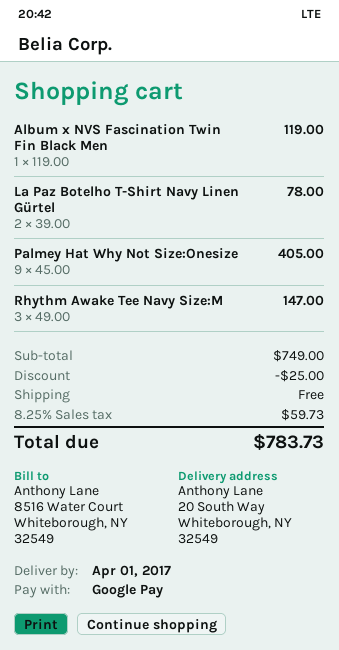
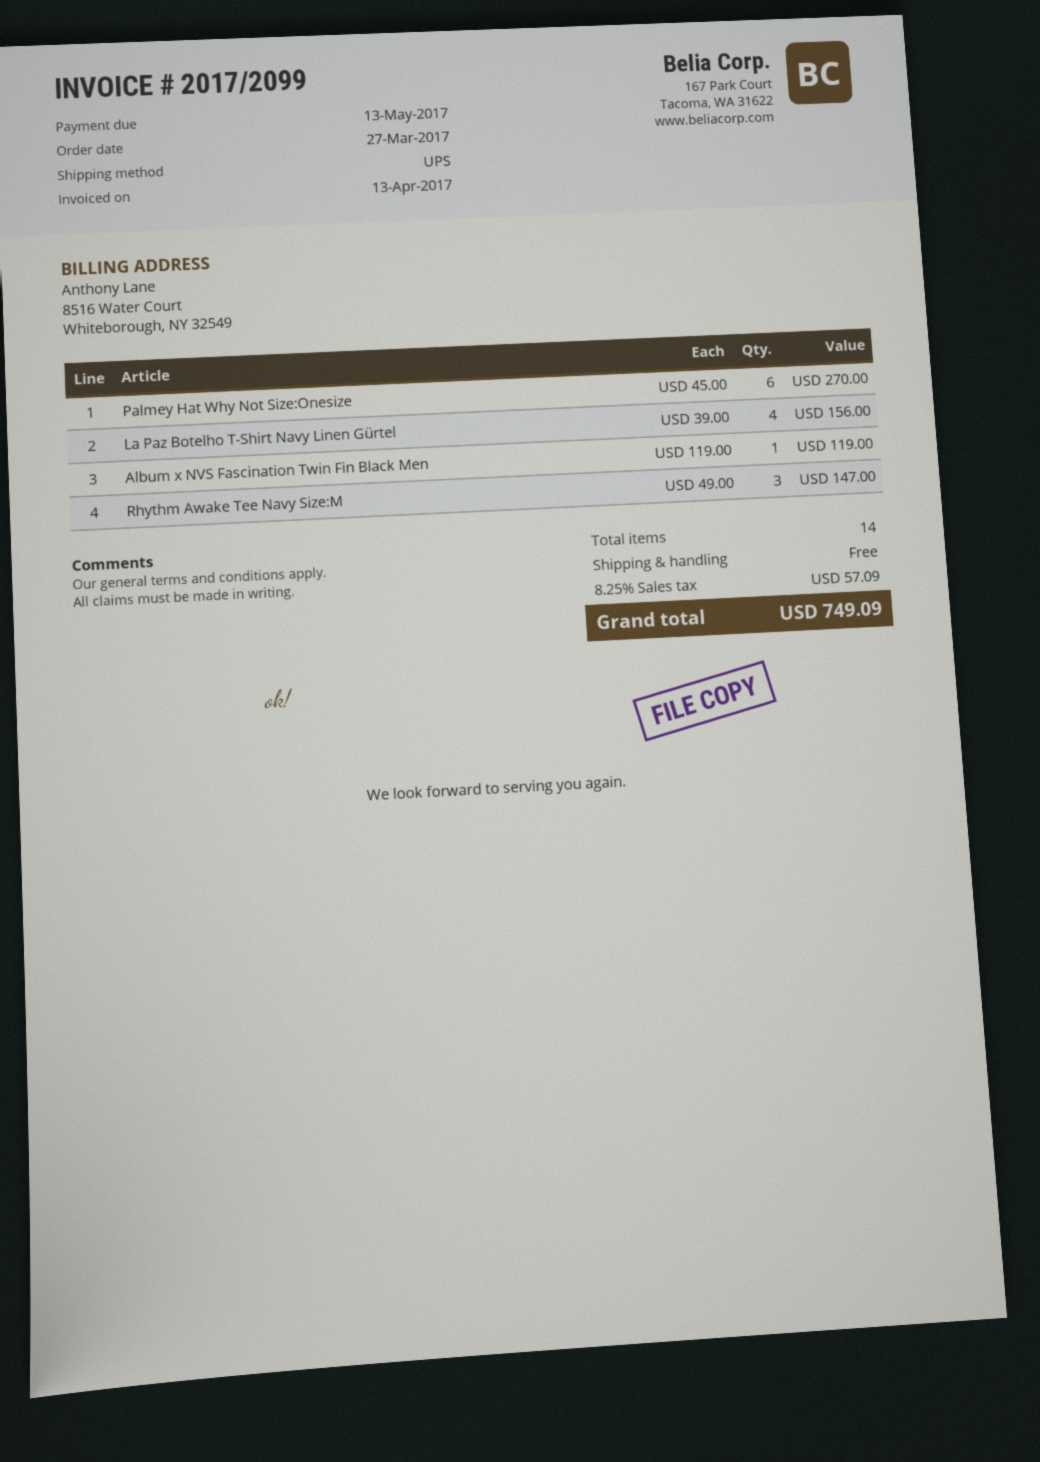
La Paz Botelho T-Shirt Navy Linen Gürtel: 2 x 39.00 = 78.00 -> 4 x 39.00 = 156.00
Palmey Hat Why Not Size:Onesize: 9 x 45.00 = 405.00 -> 6 x 45.00 = 270.00
discount: 25.00 -> none
tax: 8.25% = 59.73 -> 8.25% = 57.09
total: 783.73 -> 749.09

